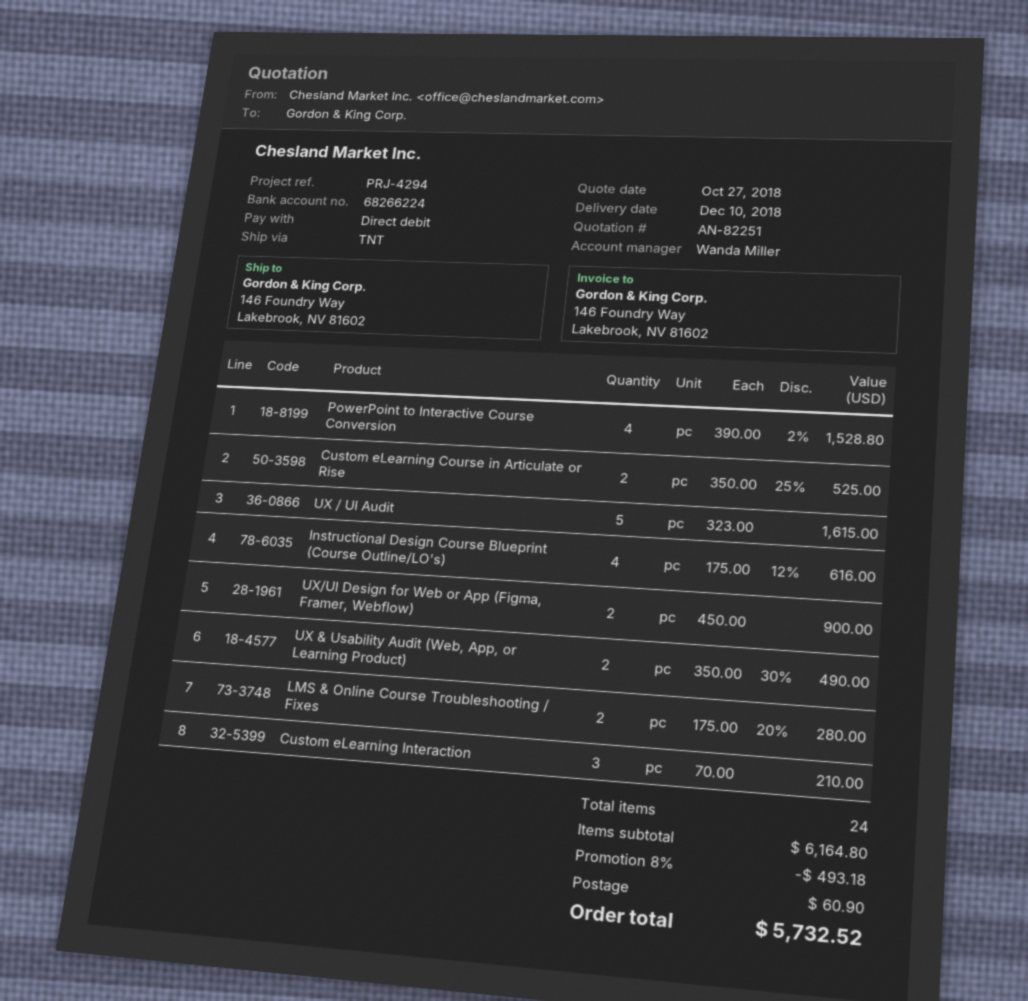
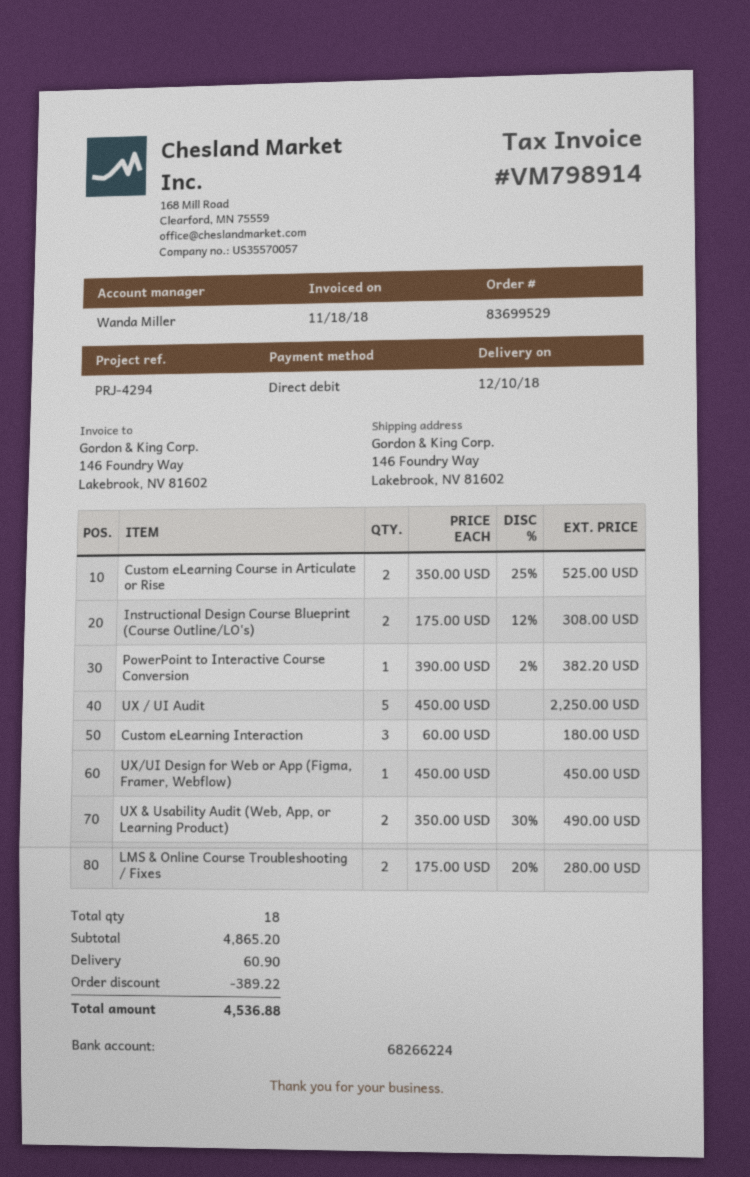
PowerPoint to Interactive Course Conversion: 4 x 390.00 - 2% = 1528.80 -> 1 x 390.00 - 2% = 382.20
UX / UI Audit: 5 x 323.00 = 1615.00 -> 5 x 450.00 = 2250.00
Instructional Design Course Blueprint (Course Outline/LO's): 4 x 175.00 - 12% = 616.00 -> 2 x 175.00 - 12% = 308.00
UX/UI Design for Web or App (Figma, Framer, Webflow): 2 x 450.00 = 900.00 -> 1 x 450.00 = 450.00
Custom eLearning Interaction: 3 x 70.00 = 210.00 -> 3 x 60.00 = 180.00
total quantity: 24 -> 18
subtotal: 6164.80 -> 4865.20
discount: 493.18 -> 389.22
total: 5732.52 -> 4536.88

